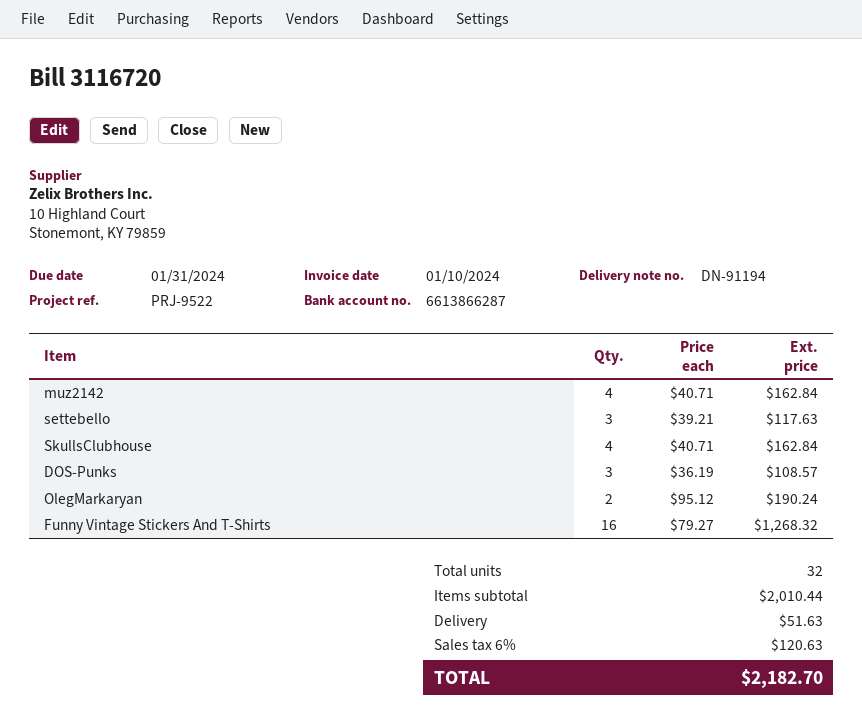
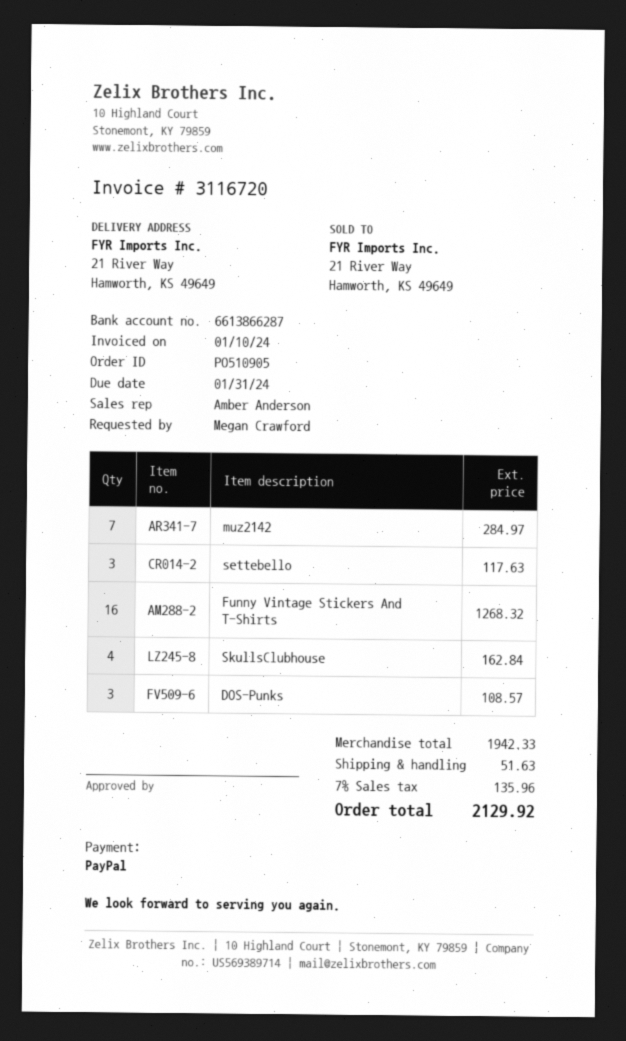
muz2142: 4 for 162.84 -> 7 for 284.97
OlegMarkaryan: 2 for 190.24 -> none
subtotal: 2010.44 -> 1942.33
tax: 6% = 120.63 -> 7% = 135.96
total: 2182.70 -> 2129.92

